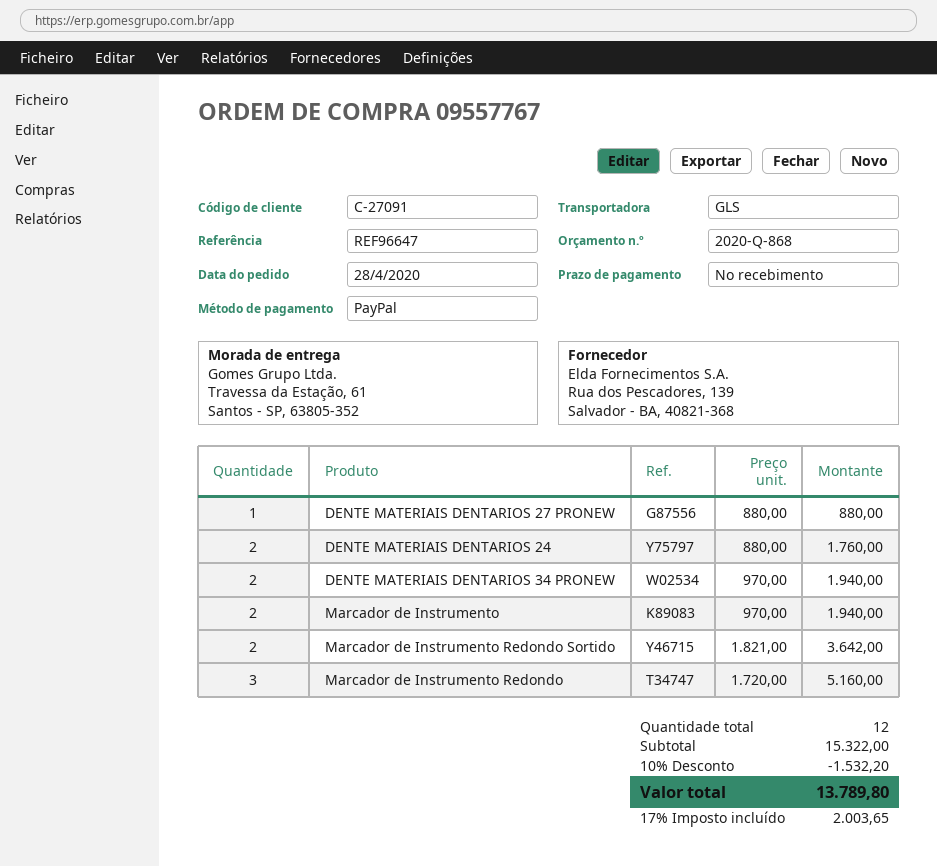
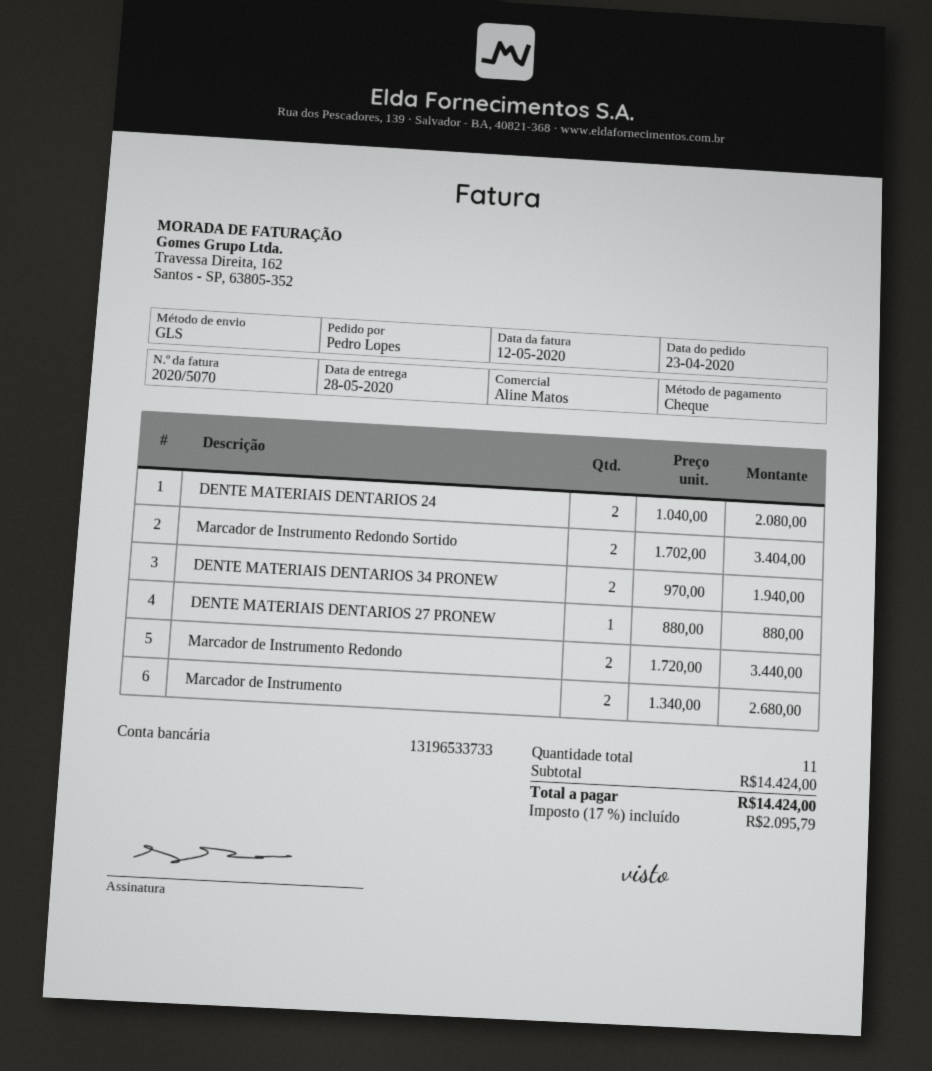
order date: 2020-04-28 -> 2020-04-23
payment method: PayPal -> cheque
DENTE MATERIAIS DENTARIOS 24: 2 x 880.00 = 1760.00 -> 2 x 1040.00 = 2080.00
Marcador de Instrumento: 2 x 970.00 = 1940.00 -> 2 x 1340.00 = 2680.00
Marcador de Instrumento Redondo Sortido: 2 x 1821.00 = 3642.00 -> 2 x 1702.00 = 3404.00
Marcador de Instrumento Redondo: 3 x 1720.00 = 5160.00 -> 2 x 1720.00 = 3440.00
total quantity: 12 -> 11
subtotal: 15322.00 -> 14424.00
discount: 10% = 1532.20 -> none
tax: 17% = 2003.65 -> 17% = 2095.79
total: 13789.80 -> 14424.00

